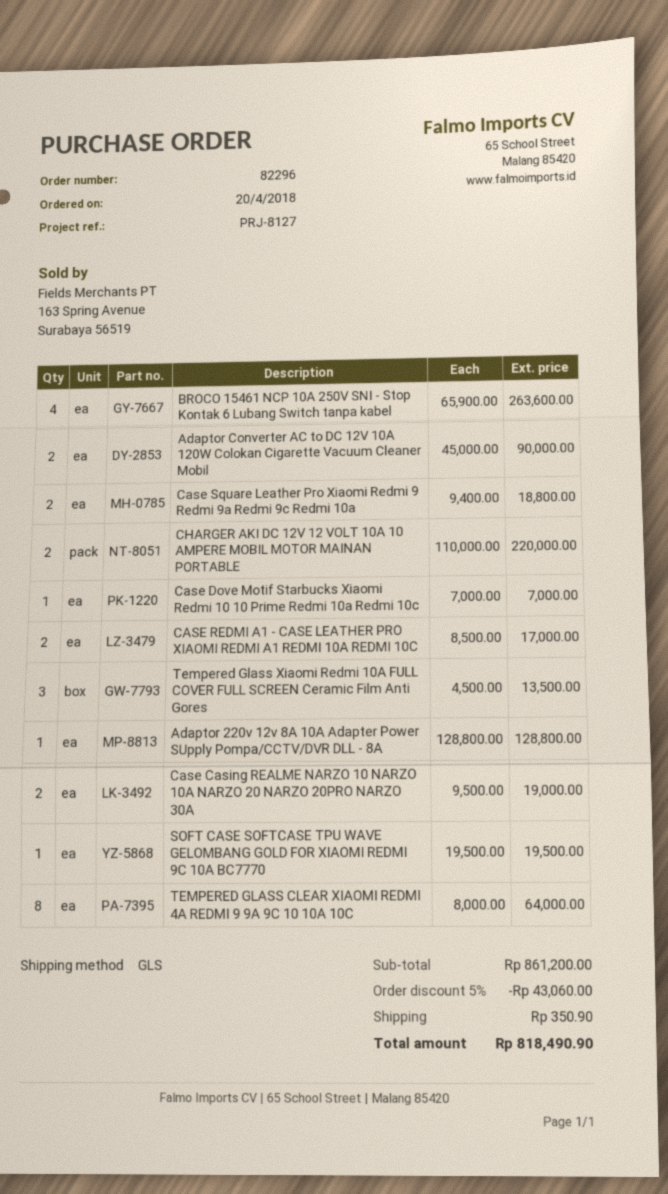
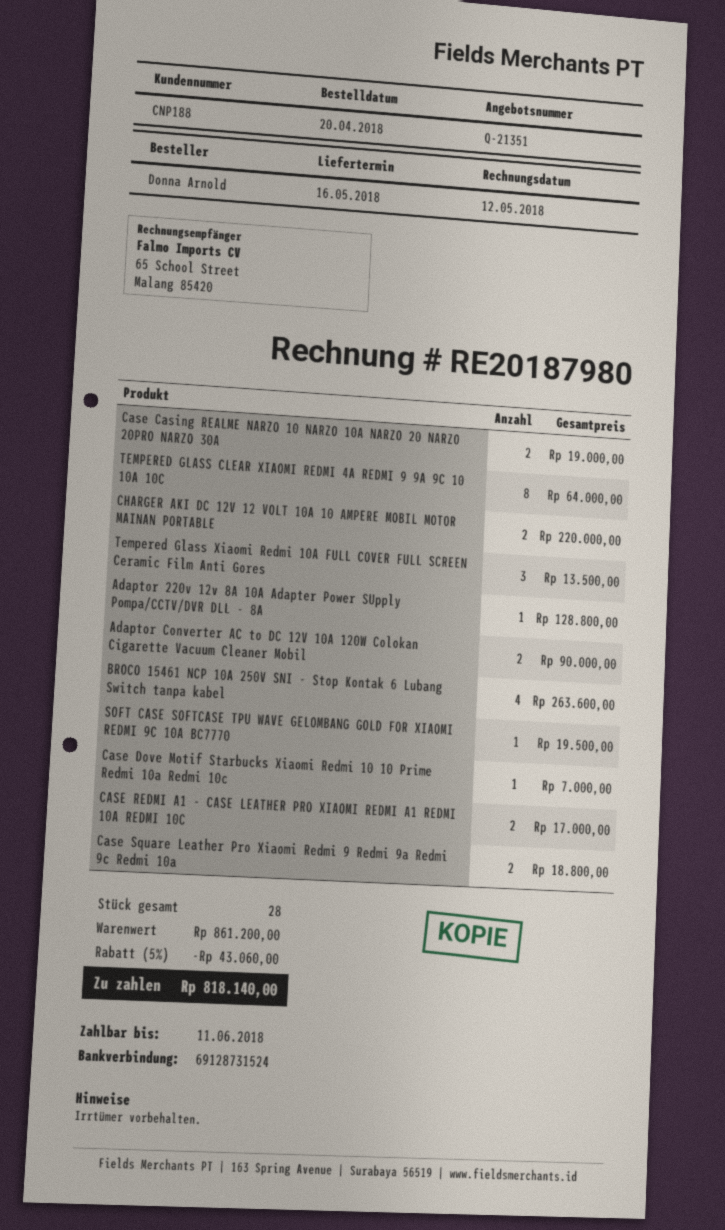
shipping: 350.90 -> none
total: 818490.90 -> 818140.00

